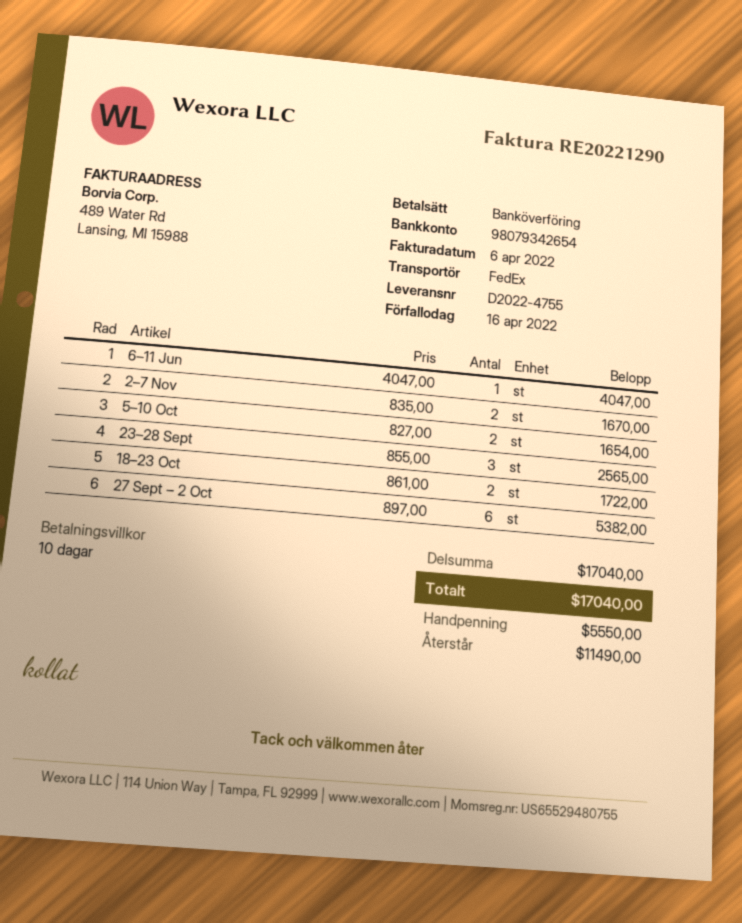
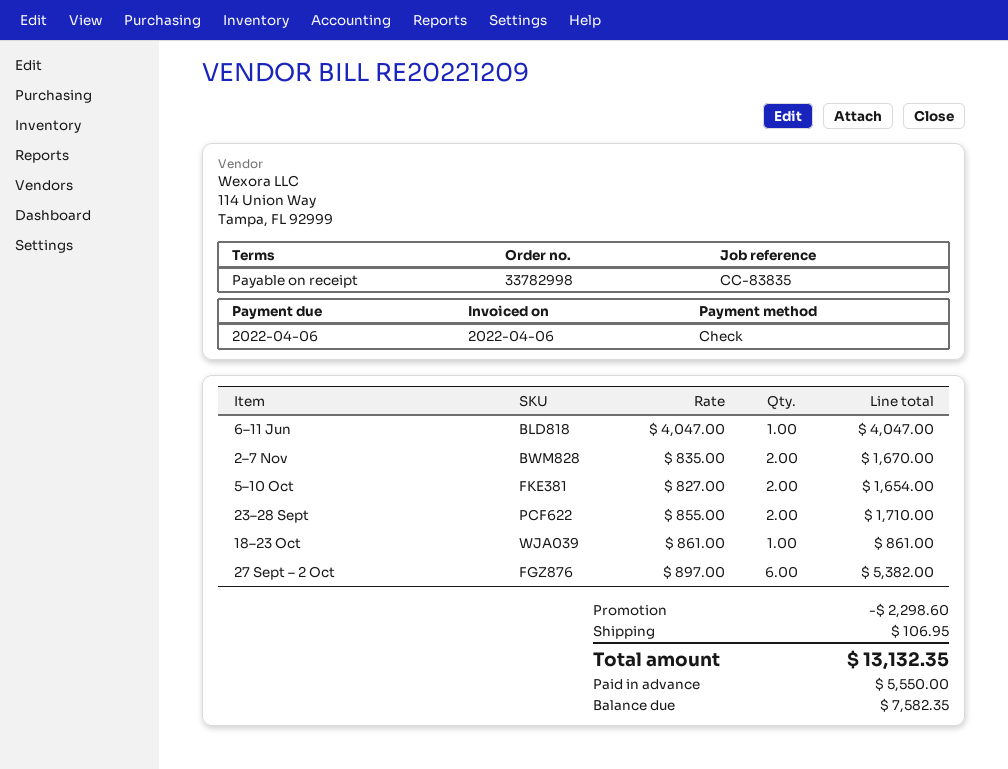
invoice number: RE20221290 -> RE20221209
payment terms: 10 days -> on receipt
due date: 2022-04-16 -> 2022-04-06
payment method: bank transfer -> cheque
23–28 Sept: 3 x 855.00 = 2565.00 -> 2 x 855.00 = 1710.00
18–23 Oct: 2 x 861.00 = 1722.00 -> 1 x 861.00 = 861.00
discount: none -> 2298.60
shipping: none -> 106.95
total: 17040.00 -> 13132.35
balance: 11490.00 -> 7582.35

